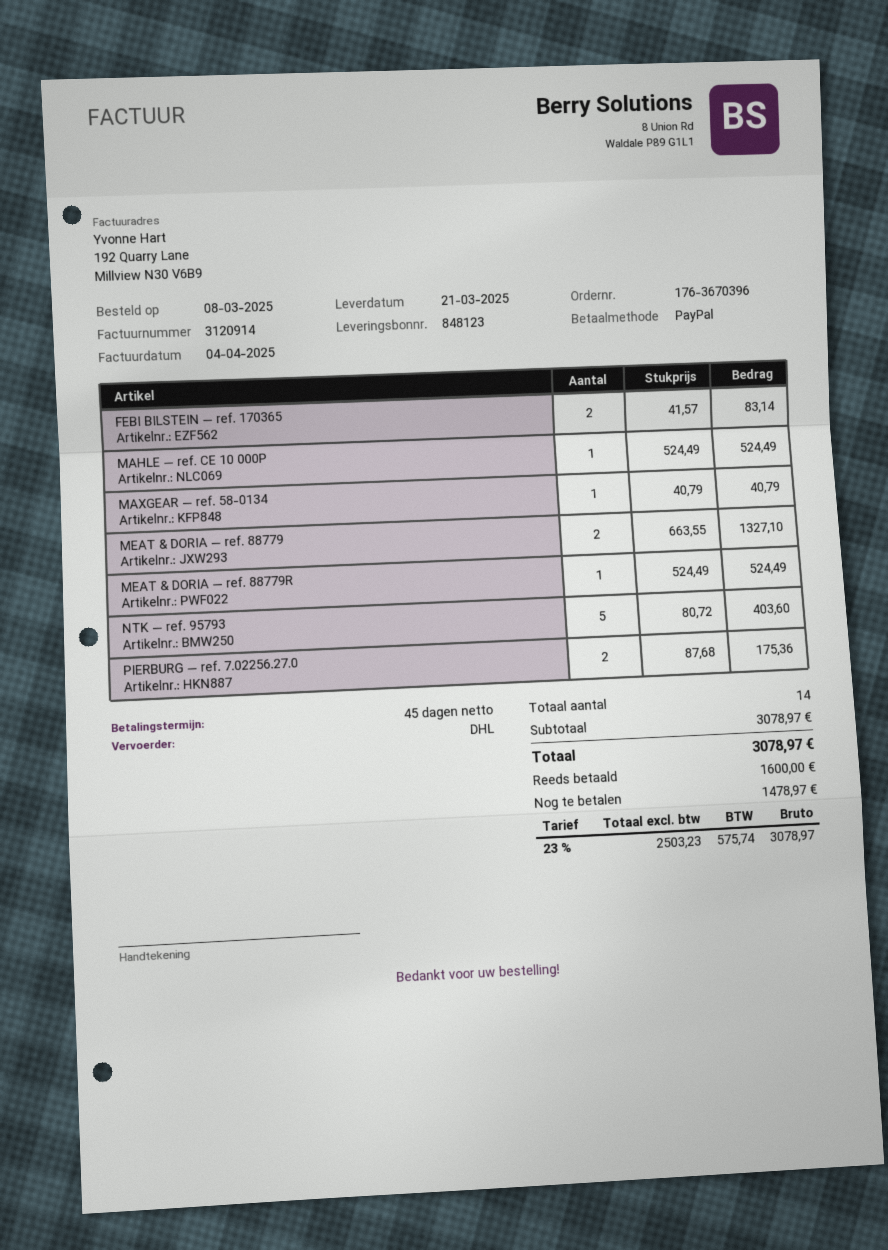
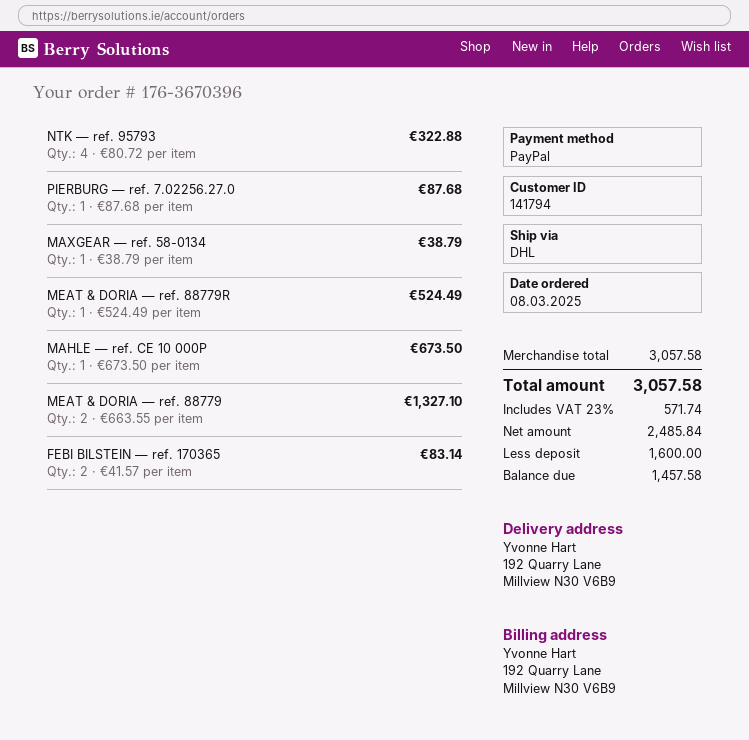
MAHLE — ref. CE 10 000P: 1 x 524.49 = 524.49 -> 1 x 673.50 = 673.50
MAXGEAR — ref. 58-0134: 1 x 40.79 = 40.79 -> 1 x 38.79 = 38.79
NTK — ref. 95793: 5 x 80.72 = 403.60 -> 4 x 80.72 = 322.88
PIERBURG — ref. 7.02256.27.0: 2 x 87.68 = 175.36 -> 1 x 87.68 = 87.68
subtotal: 3078.97 -> 3057.58
net: 2503.23 -> 2485.84
tax: 23% = 575.74 -> 23% = 571.74
total: 3078.97 -> 3057.58
balance: 1478.97 -> 1457.58

